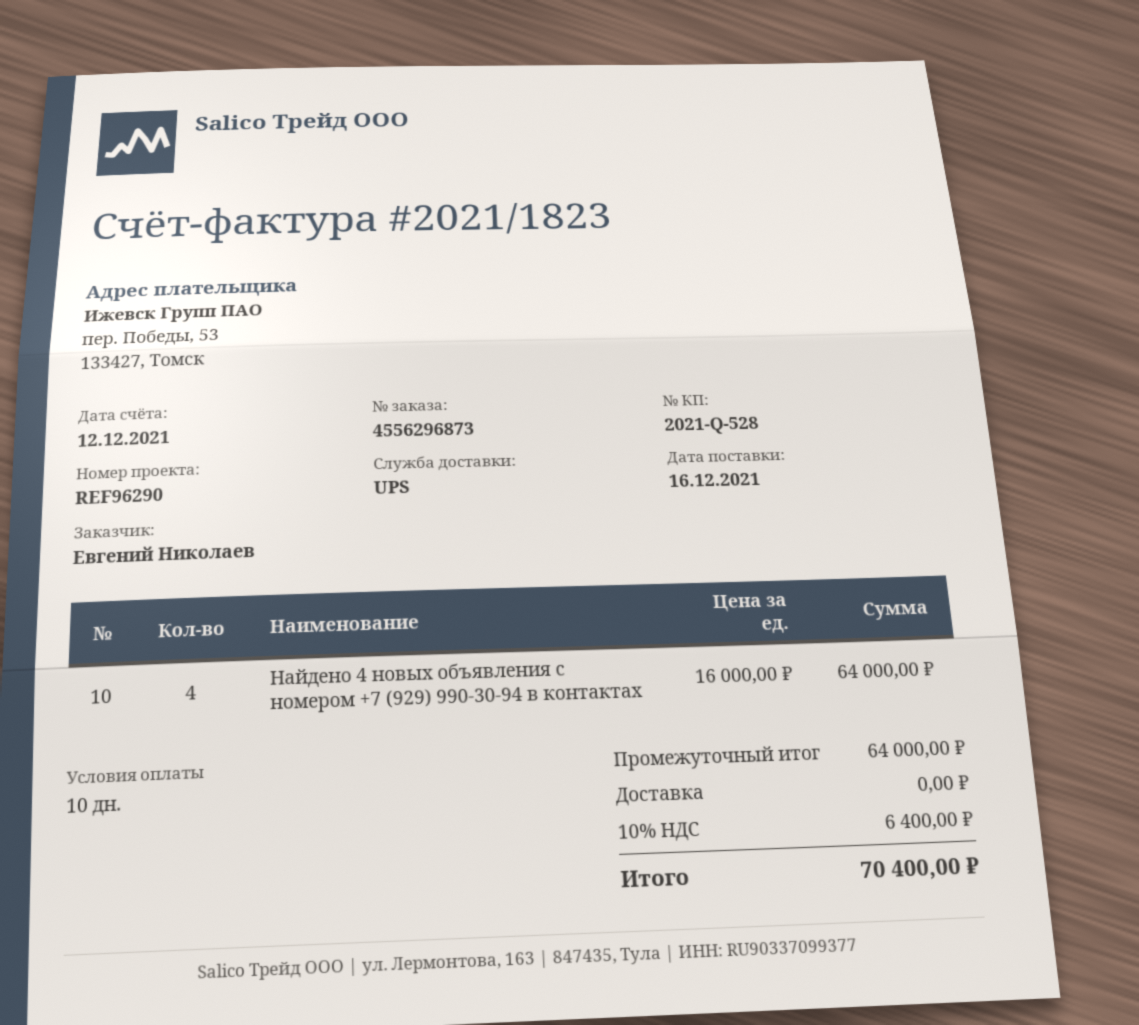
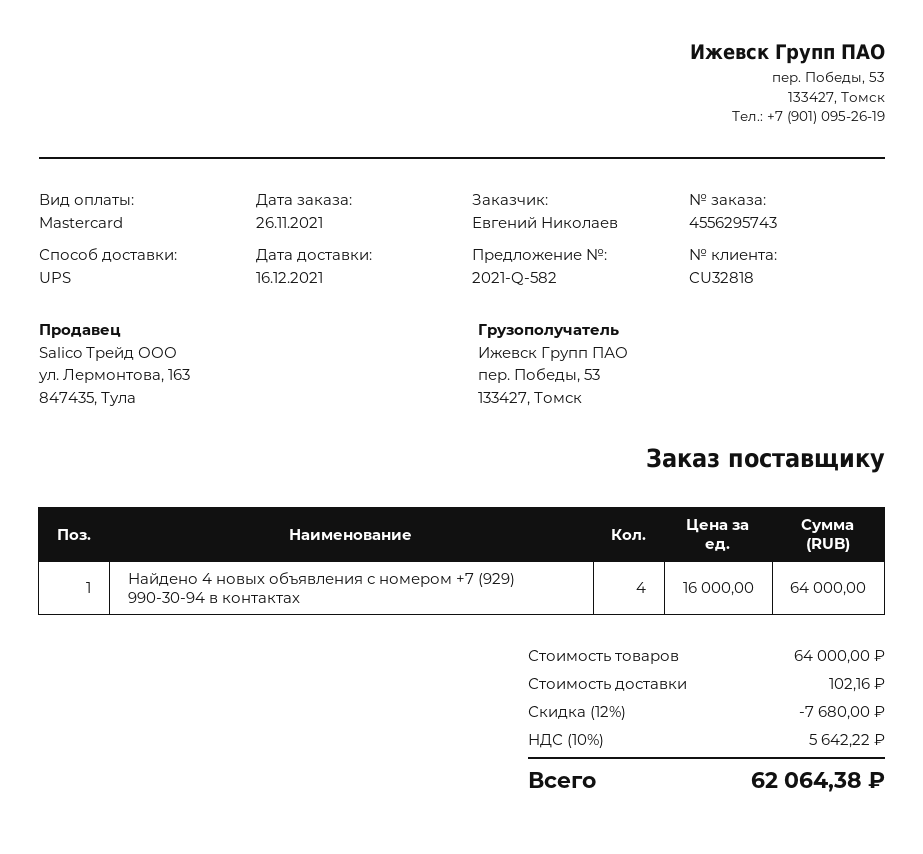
quote number: 2021-Q-528 -> 2021-Q-582
order number: 4556296873 -> 4556295743
discount: none -> 12% = 7680.00
shipping: 0.00 -> 102.16
tax: 10% = 6400.00 -> 10% = 5642.22
total: 70400.00 -> 62064.38

